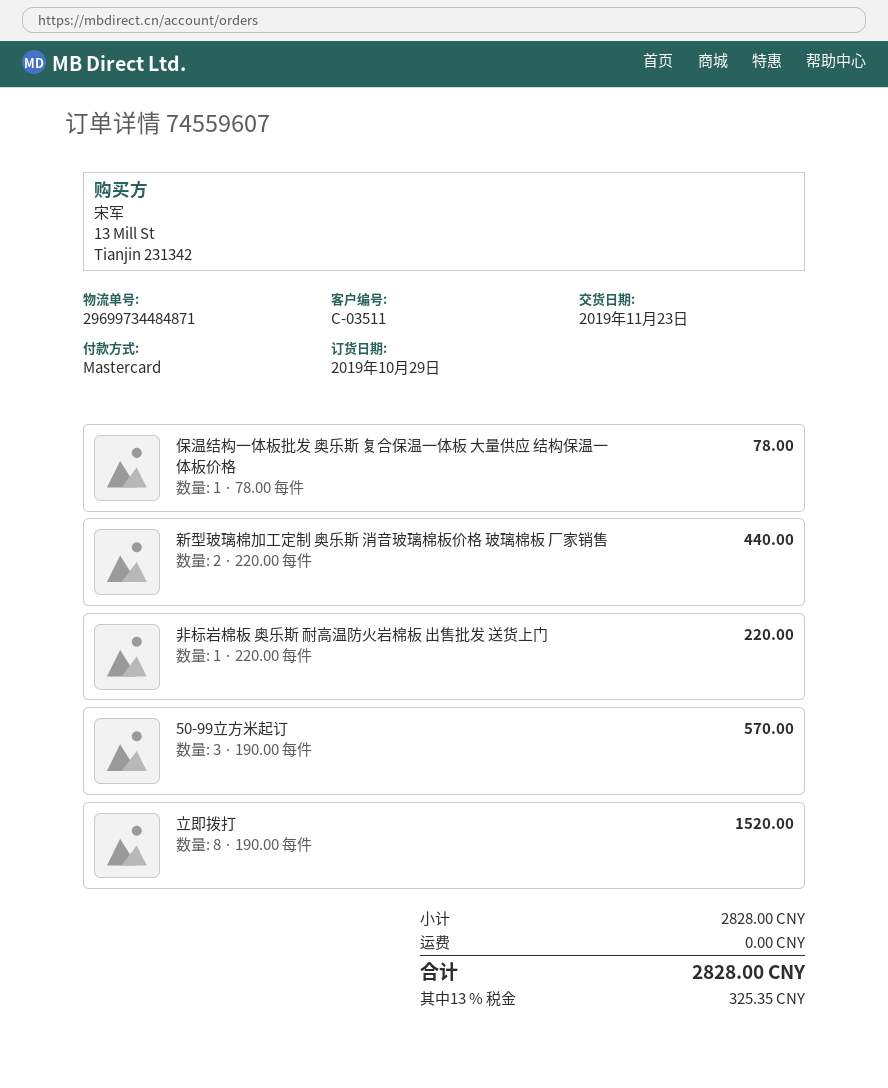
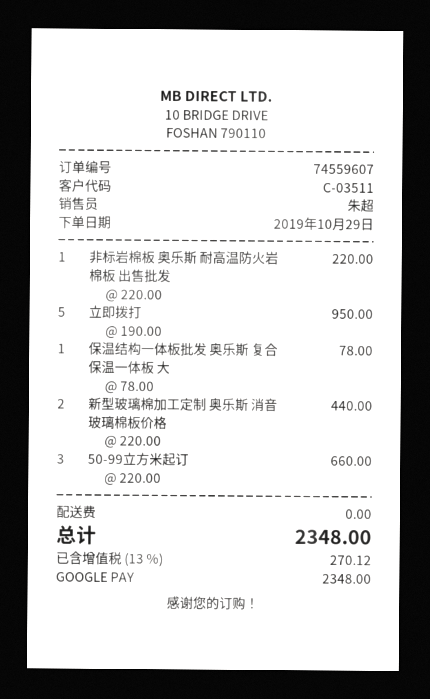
payment method: Mastercard -> Google Pay
50-99立方米起订: 3 x 190.00 = 570.00 -> 3 x 220.00 = 660.00
立即拨打: 8 x 190.00 = 1520.00 -> 5 x 190.00 = 950.00
tax: 13% = 325.35 -> 13% = 270.12
total: 2828.00 -> 2348.00

